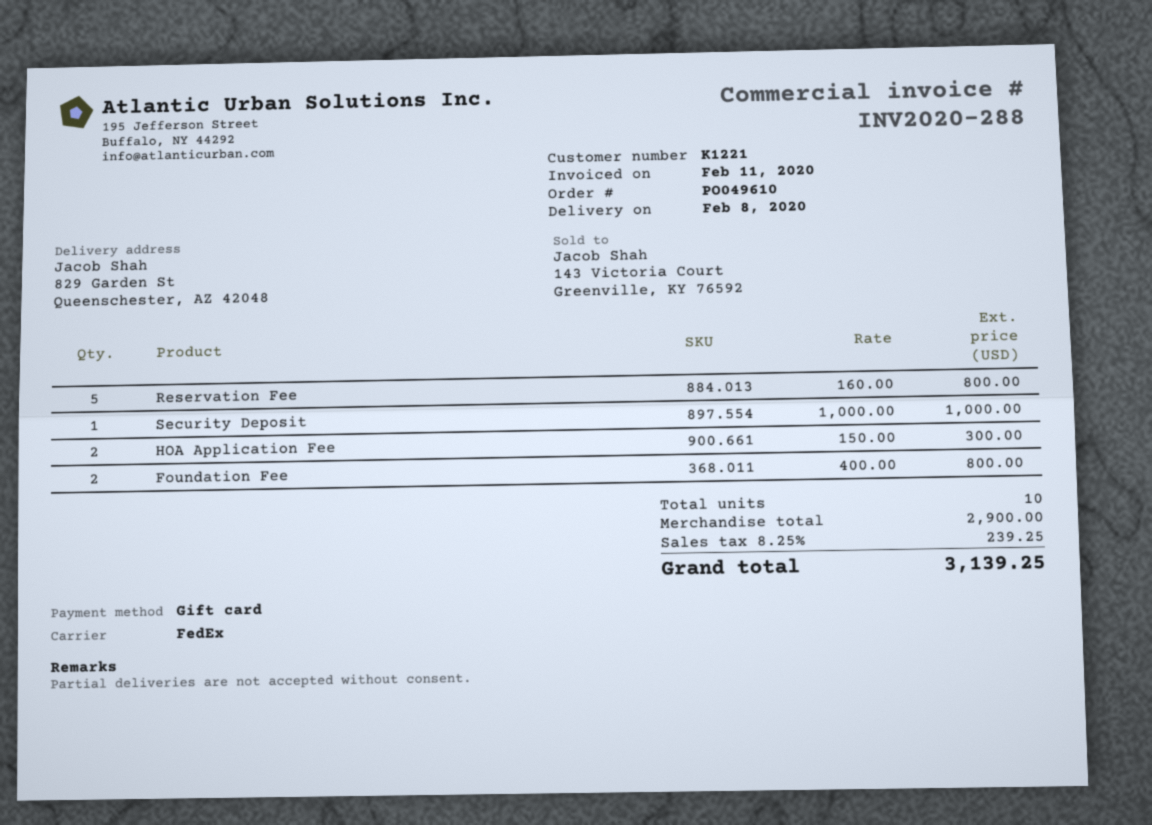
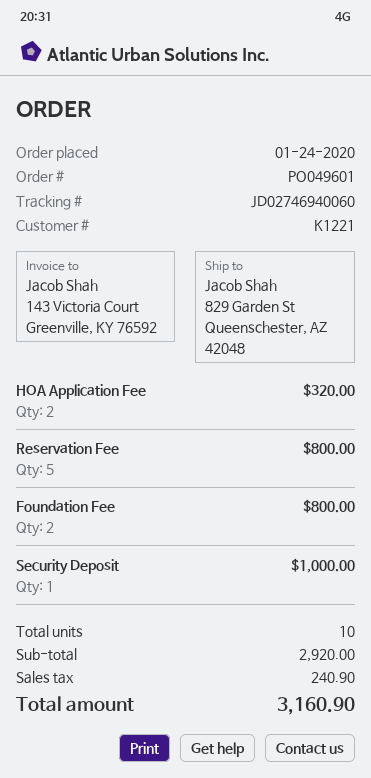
order number: PO049610 -> PO049601
HOA Application Fee: 2 for 300.00 -> 2 for 320.00
subtotal: 2900.00 -> 2920.00
tax: 239.25 -> 240.90
total: 3139.25 -> 3160.90

